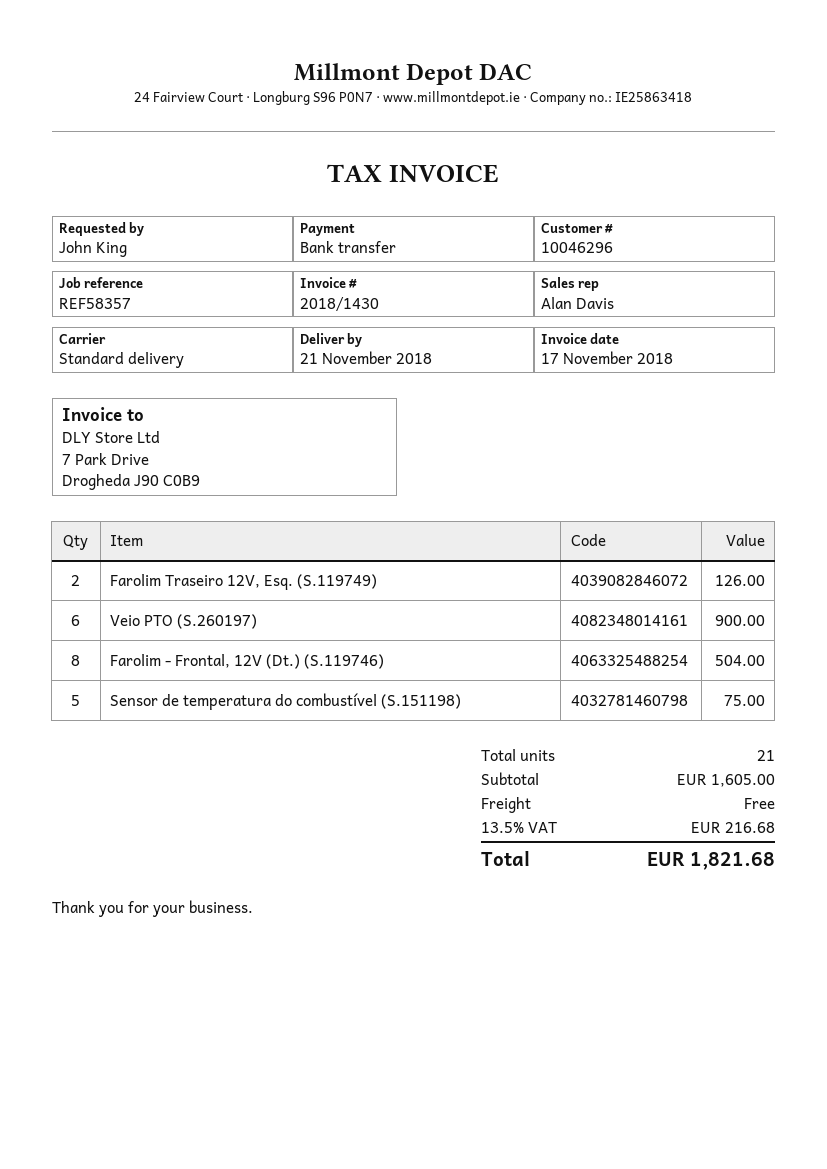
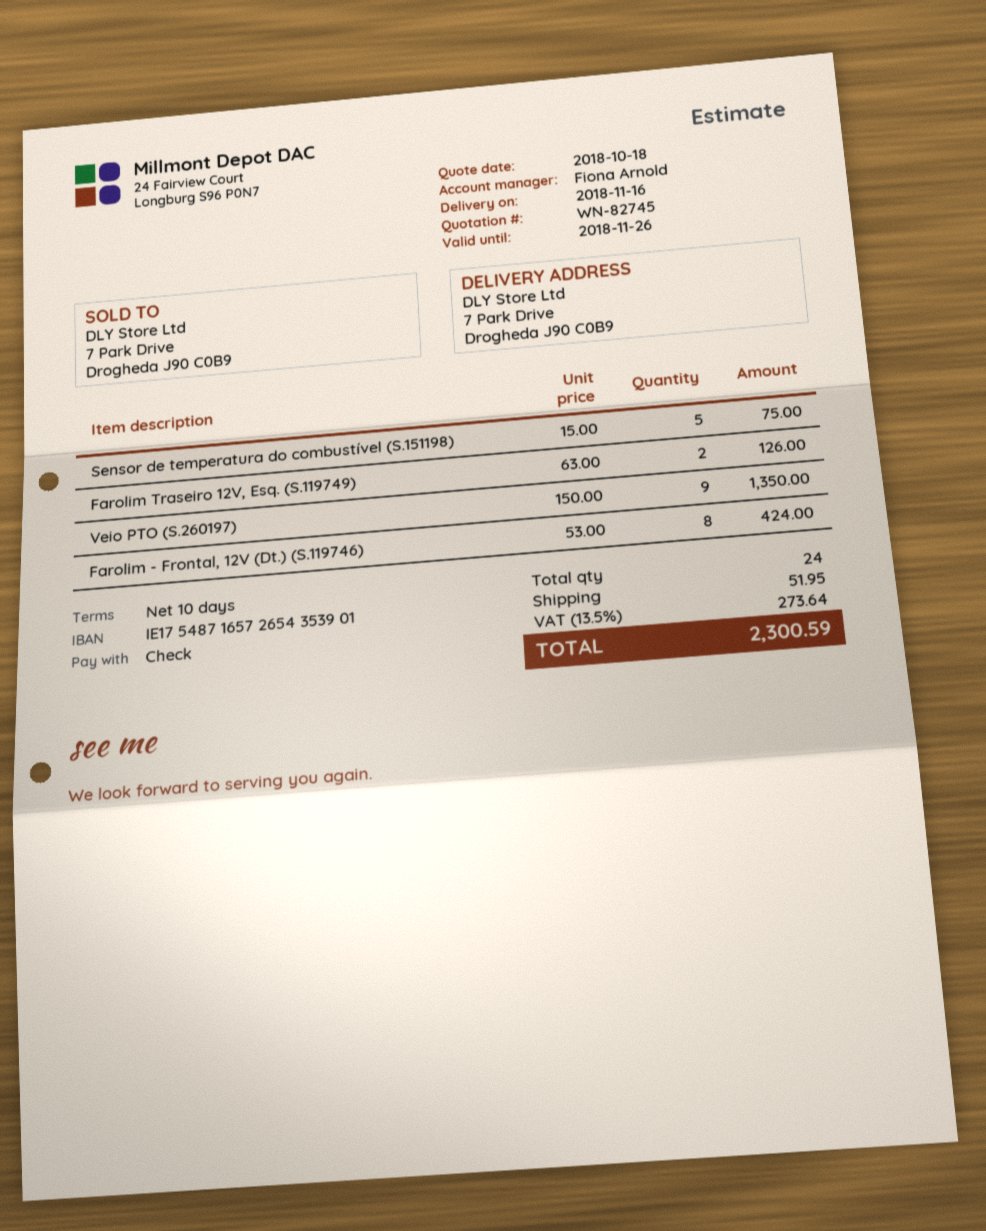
delivery date: 2018-11-21 -> 2018-11-16
sales rep: Alan Davis -> Fiona Arnold
payment method: bank transfer -> cheque
Veio PTO (S.260197): 6 for 900.00 -> 9 for 1350.00
Farolim - Frontal, 12V (Dt.) (S.119746): 8 for 504.00 -> 8 for 424.00
total quantity: 21 -> 24
shipping: 0.00 -> 51.95
tax: 13.5% = 216.68 -> 13.5% = 273.64
total: 1821.68 -> 2300.59

